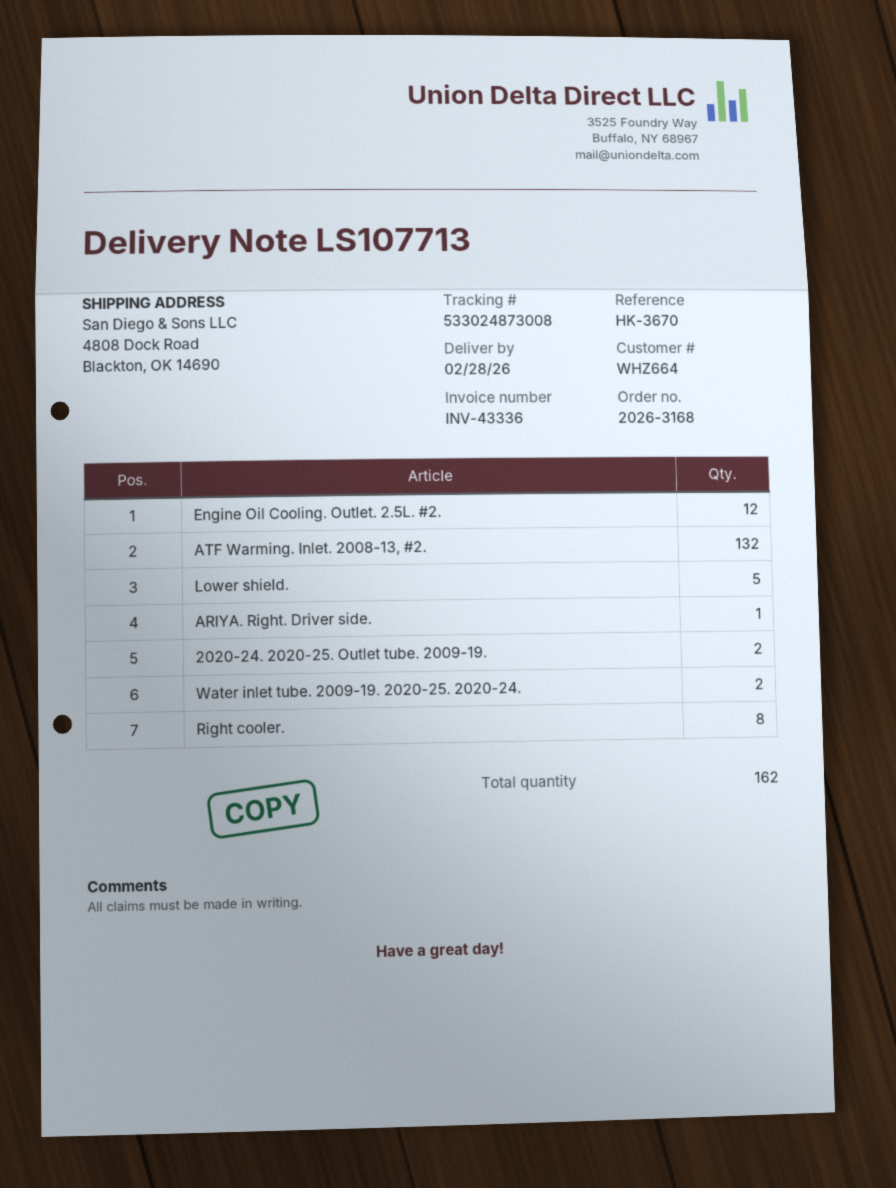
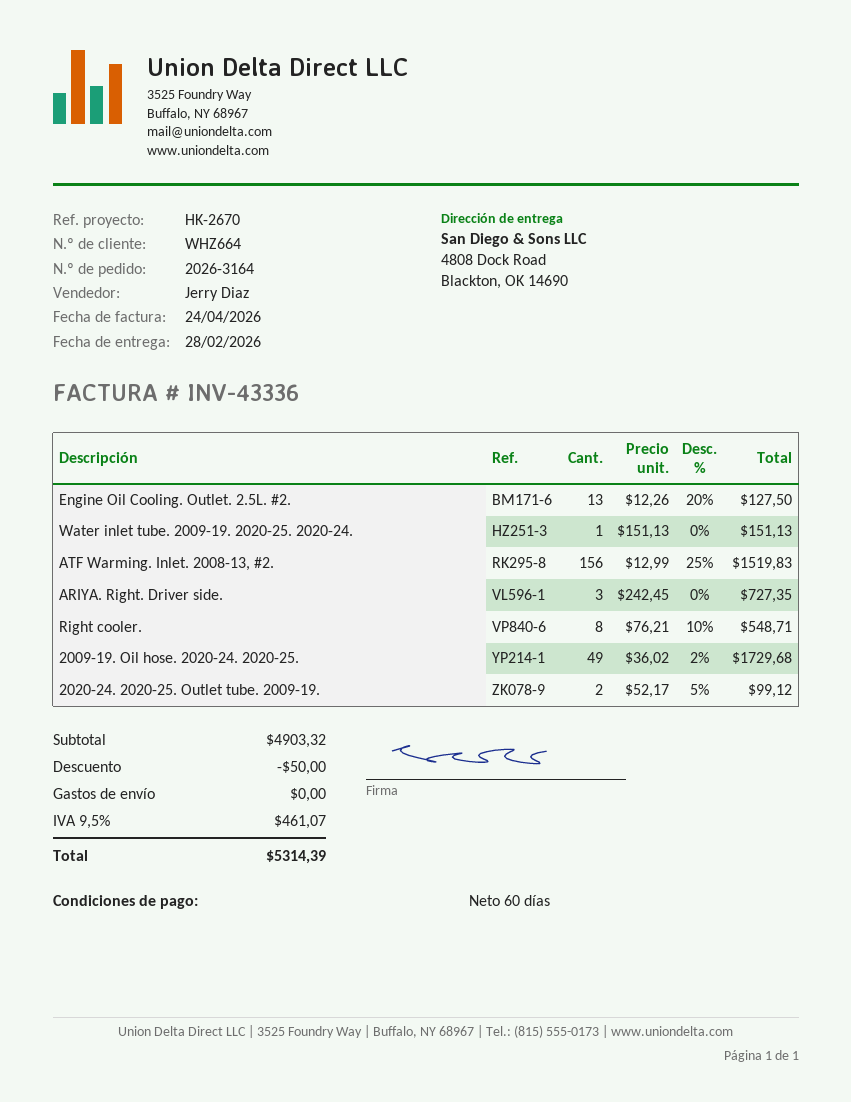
order number: 2026-3168 -> 2026-3164
reference: HK-3670 -> HK-2670
Engine Oil Cooling. Outlet. 2.5L. #2.: 12 -> 13
ATF Warming. Inlet. 2008-13, #2.: 132 -> 156
Lower shield.: 5 -> none
ARIYA. Right. Driver side.: 1 -> 3
Water inlet tube. 2009-19. 2020-25. 2020-24.: 2 -> 1
2009-19. Oil hose. 2020-24. 2020-25.: none -> 49

